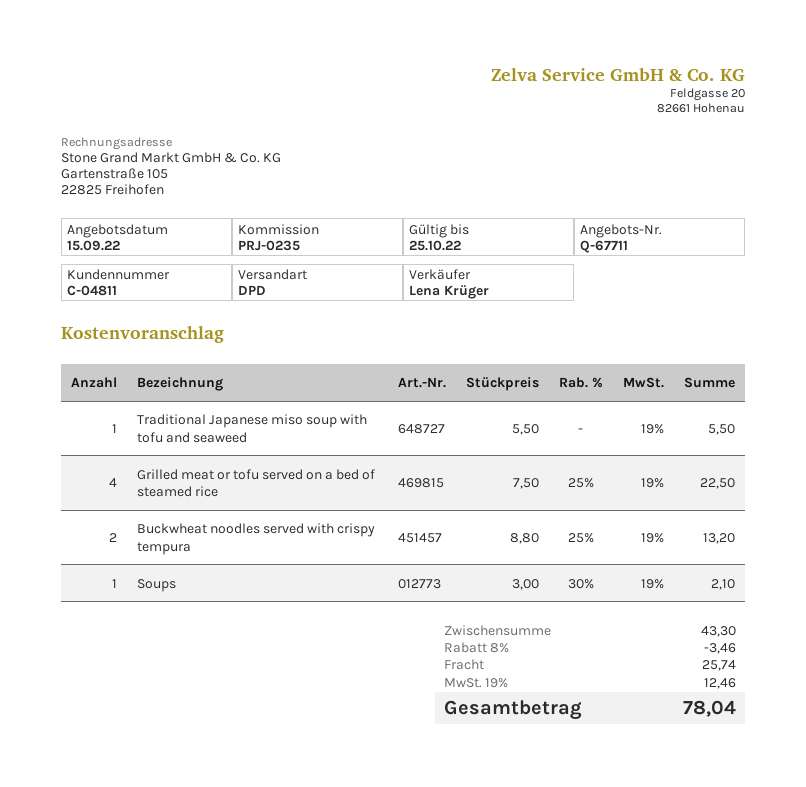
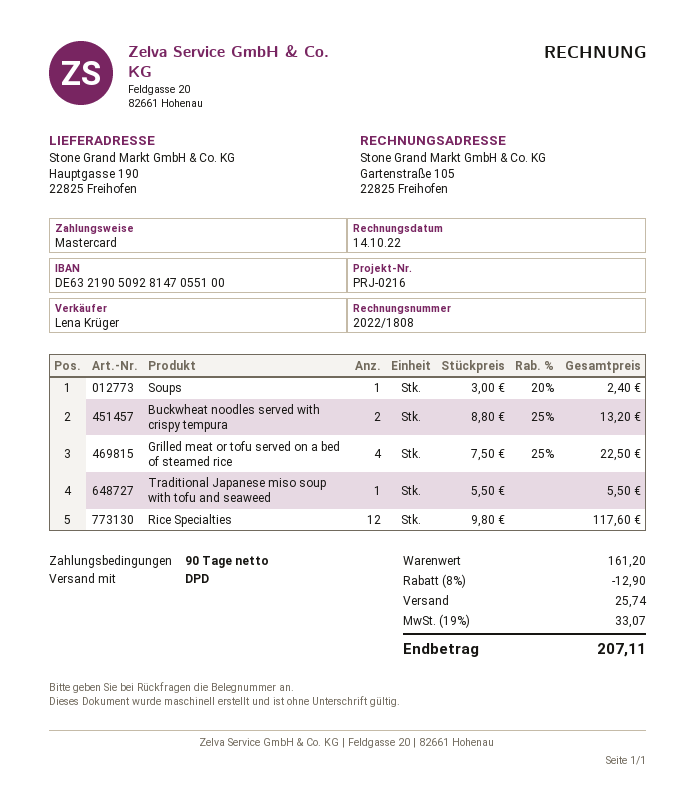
reference: PRJ-0235 -> PRJ-0216
Soups: 1 x 3.00 - 30% = 2.10 -> 1 x 3.00 - 20% = 2.40
Rice Specialties: none -> 12 x 9.80 = 117.60
subtotal: 43.30 -> 161.20
discount: 8% = 3.46 -> 8% = 12.90
tax: 19% = 12.46 -> 19% = 33.07
total: 78.04 -> 207.11

